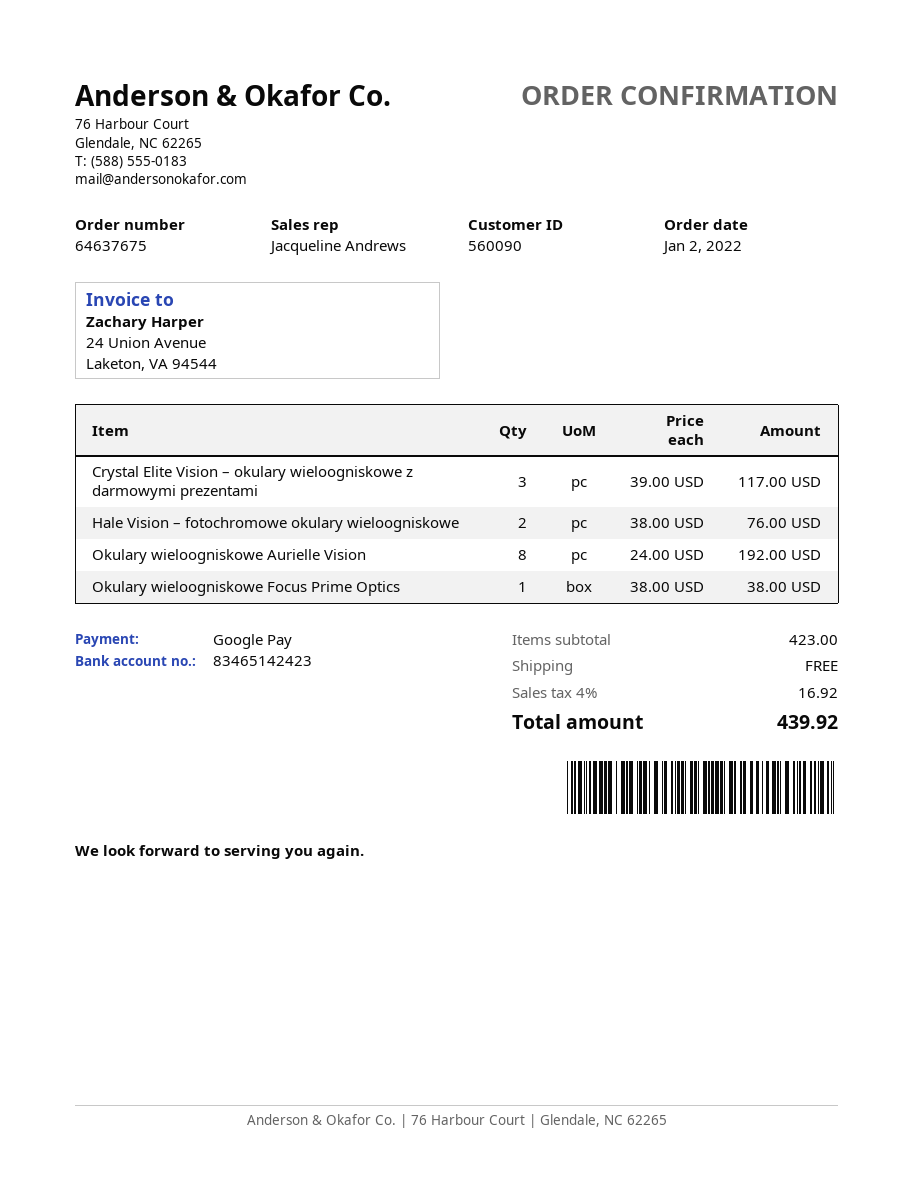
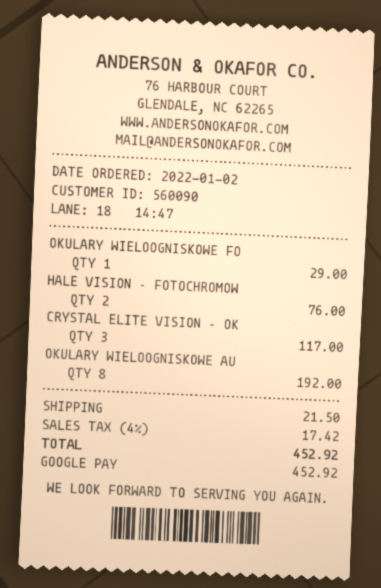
Okulary wieloogniskowe Focus Prime Optics: 1 for 38.00 -> 1 for 29.00
shipping: 0.00 -> 21.50
tax: 4% = 16.92 -> 4% = 17.42
total: 439.92 -> 452.92

